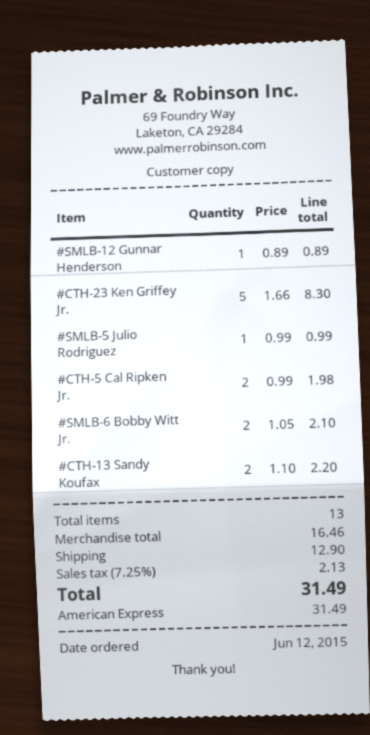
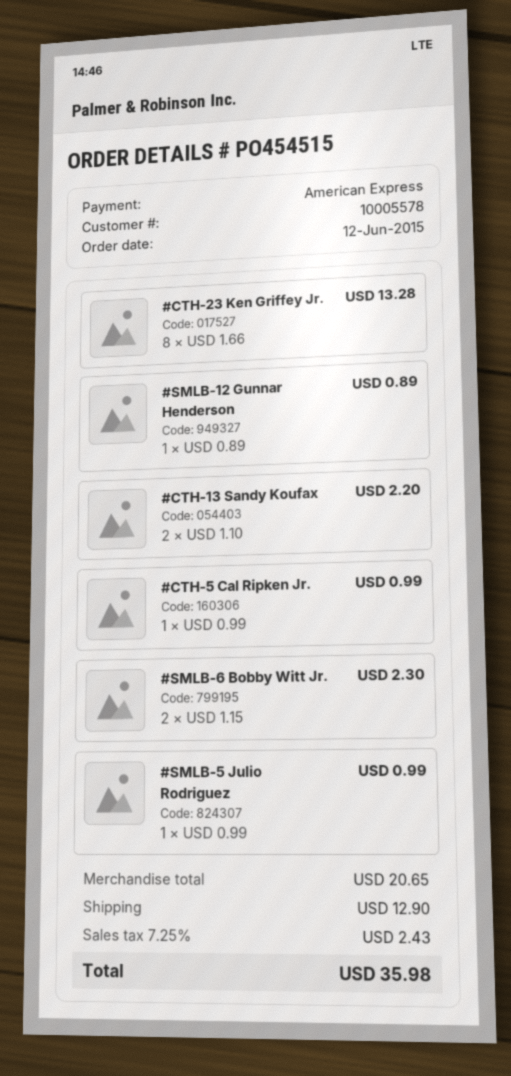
#CTH-23 Ken Griffey Jr.: 5 x 1.66 = 8.30 -> 8 x 1.66 = 13.28
#CTH-5 Cal Ripken Jr.: 2 x 0.99 = 1.98 -> 1 x 0.99 = 0.99
#SMLB-6 Bobby Witt Jr.: 2 x 1.05 = 2.10 -> 2 x 1.15 = 2.30
subtotal: 16.46 -> 20.65
tax: 7.25% = 2.13 -> 7.25% = 2.43
total: 31.49 -> 35.98

